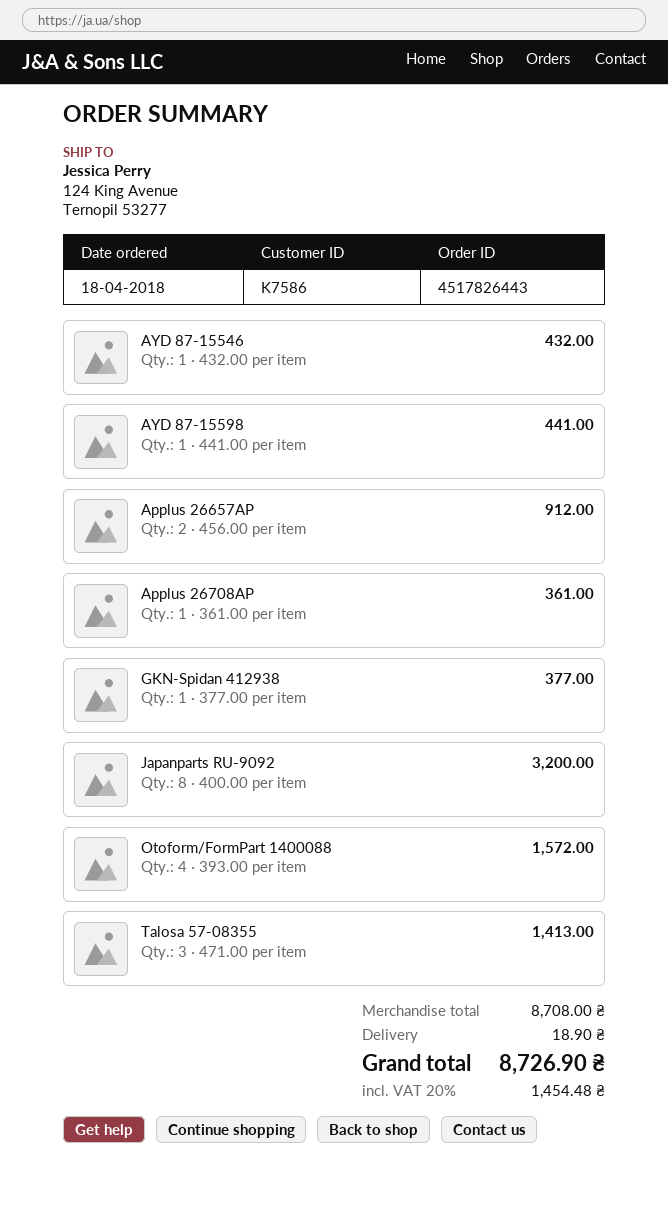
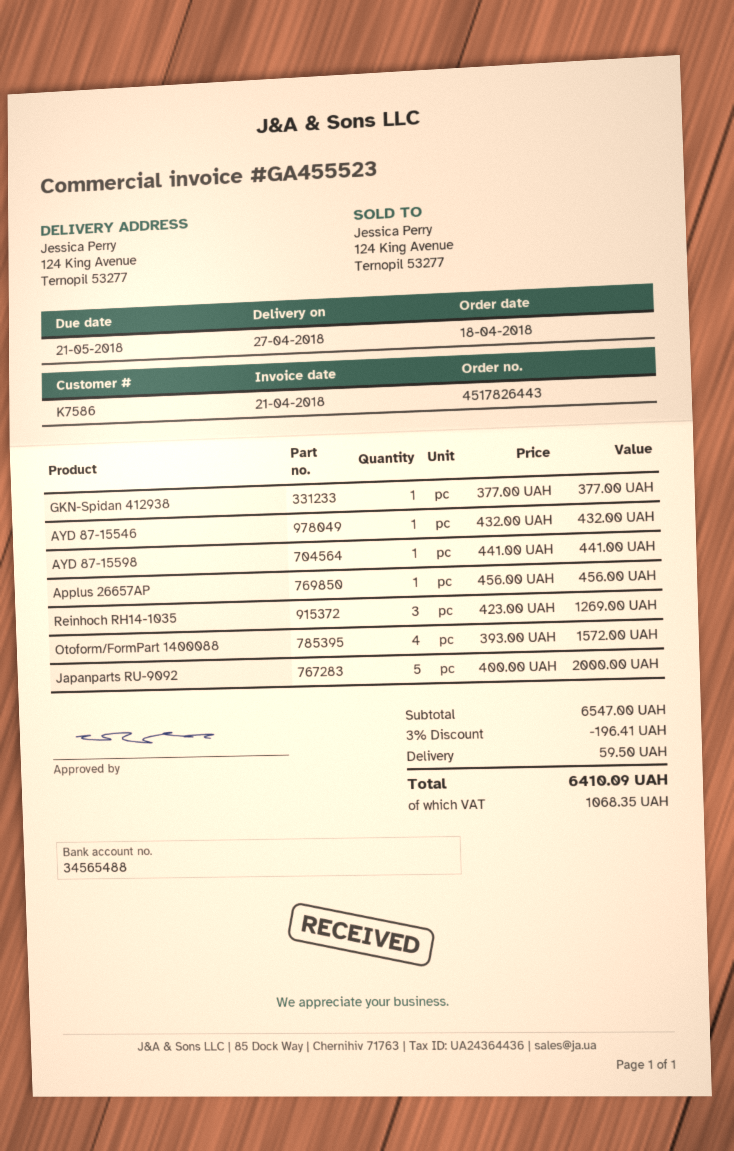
Applus 26657AP: 2 x 456.00 = 912.00 -> 1 x 456.00 = 456.00
Applus 26708AP: 1 x 361.00 = 361.00 -> none
Japanparts RU-9092: 8 x 400.00 = 3200.00 -> 5 x 400.00 = 2000.00
Talosa 57-08355: 3 x 471.00 = 1413.00 -> none
Reinhoch RH14-1035: none -> 3 x 423.00 = 1269.00
subtotal: 8708.00 -> 6547.00
discount: none -> 3% = 196.41
shipping: 18.90 -> 59.50
tax: 1454.48 -> 1068.35
total: 8726.90 -> 6410.09

